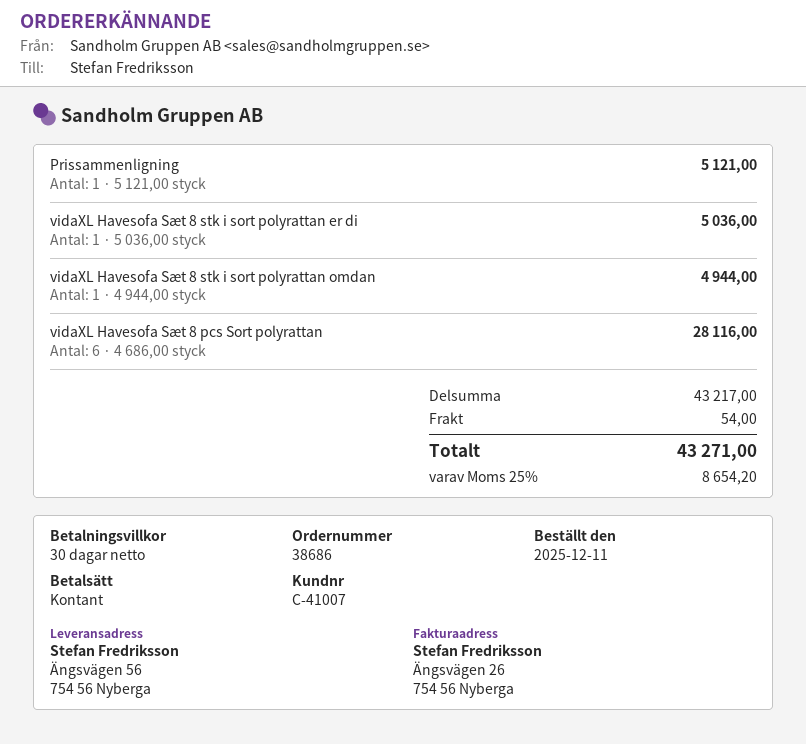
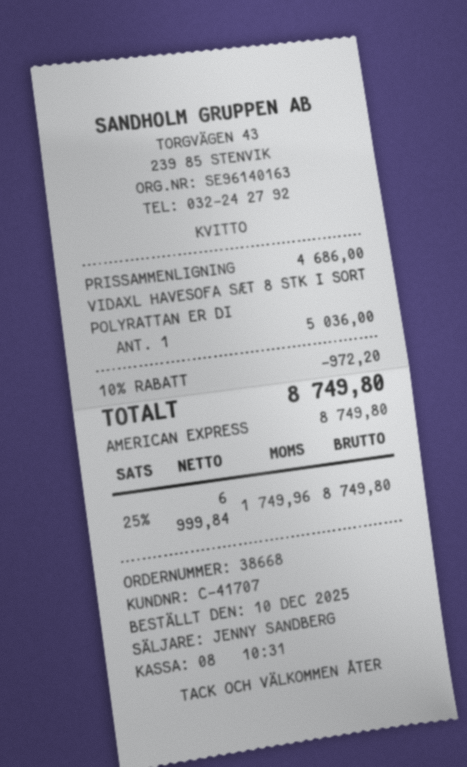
order number: 38686 -> 38668
order date: 2025-12-11 -> 2025-12-10
customer number: C-41007 -> C-41707
payment method: cash -> American Express
Prissammenligning: 1 for 5121.00 -> 1 for 4686.00
vidaXL Havesofa Sæt 8 stk i sort polyrattan omdan: 1 for 4944.00 -> none
vidaXL Havesofa Sæt 8 pcs Sort polyrattan: 6 for 28116.00 -> none
discount: none -> 10% = 972.20
shipping: 54.00 -> none
tax: 25% = 8654.20 -> 25% = 1749.96
total: 43271.00 -> 8749.80

